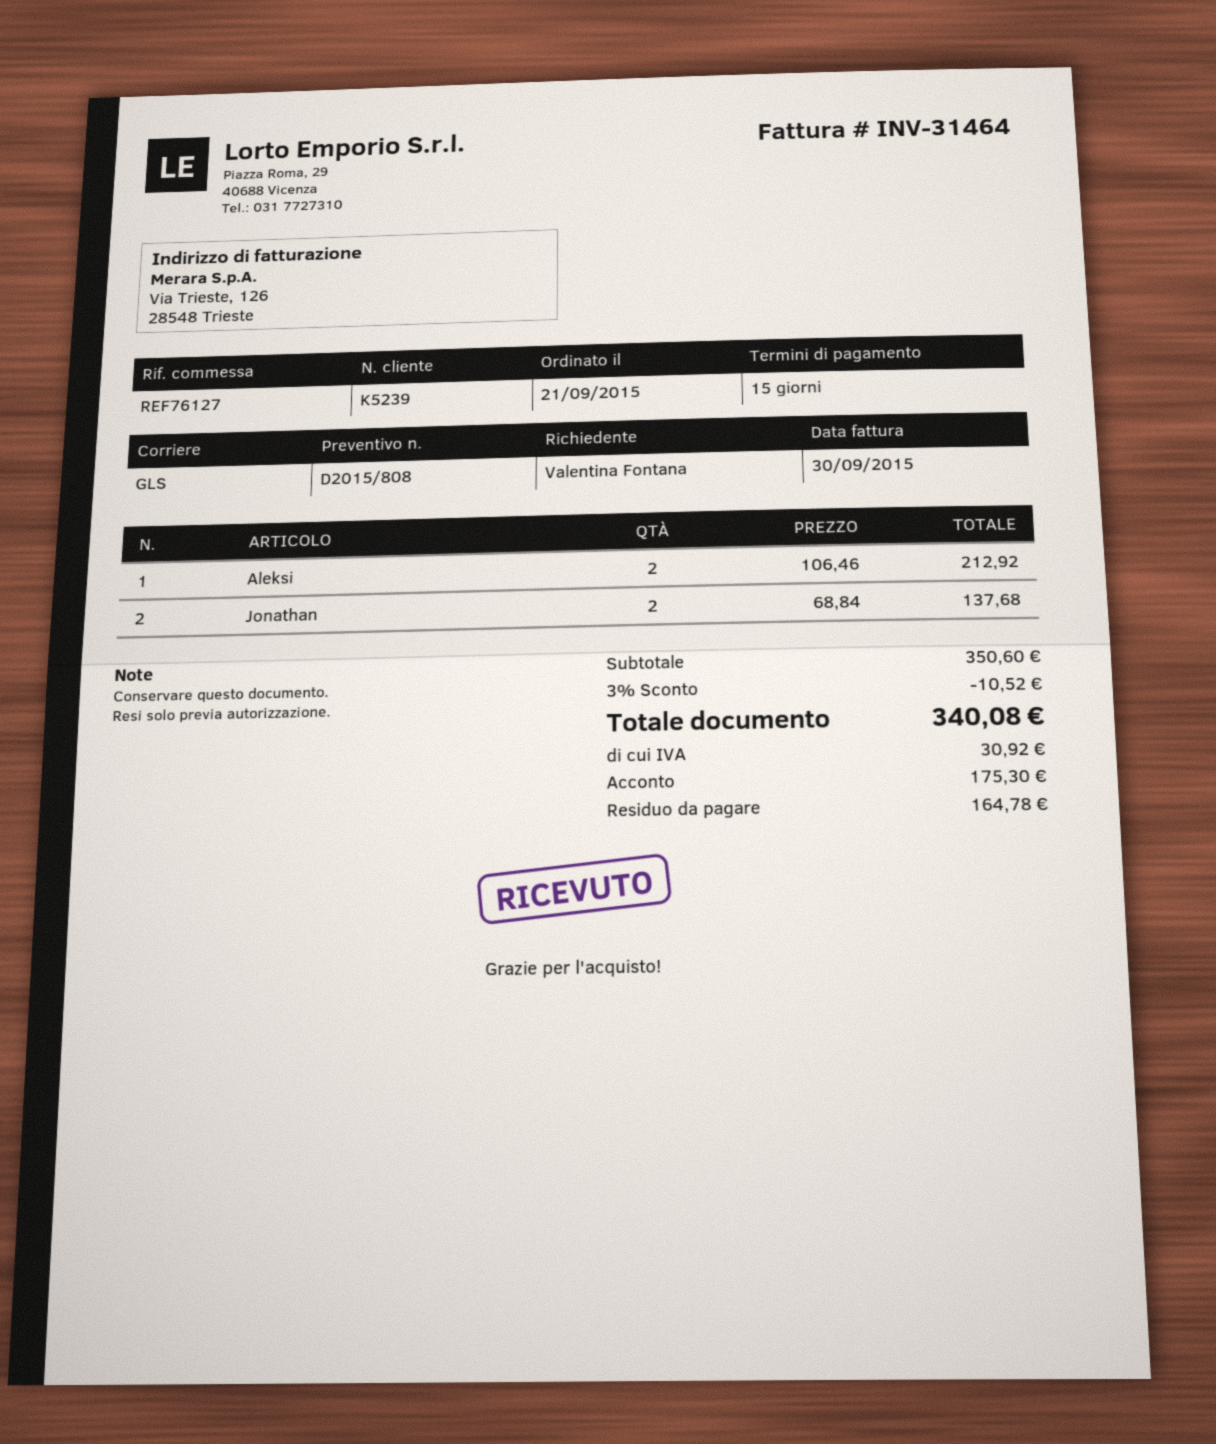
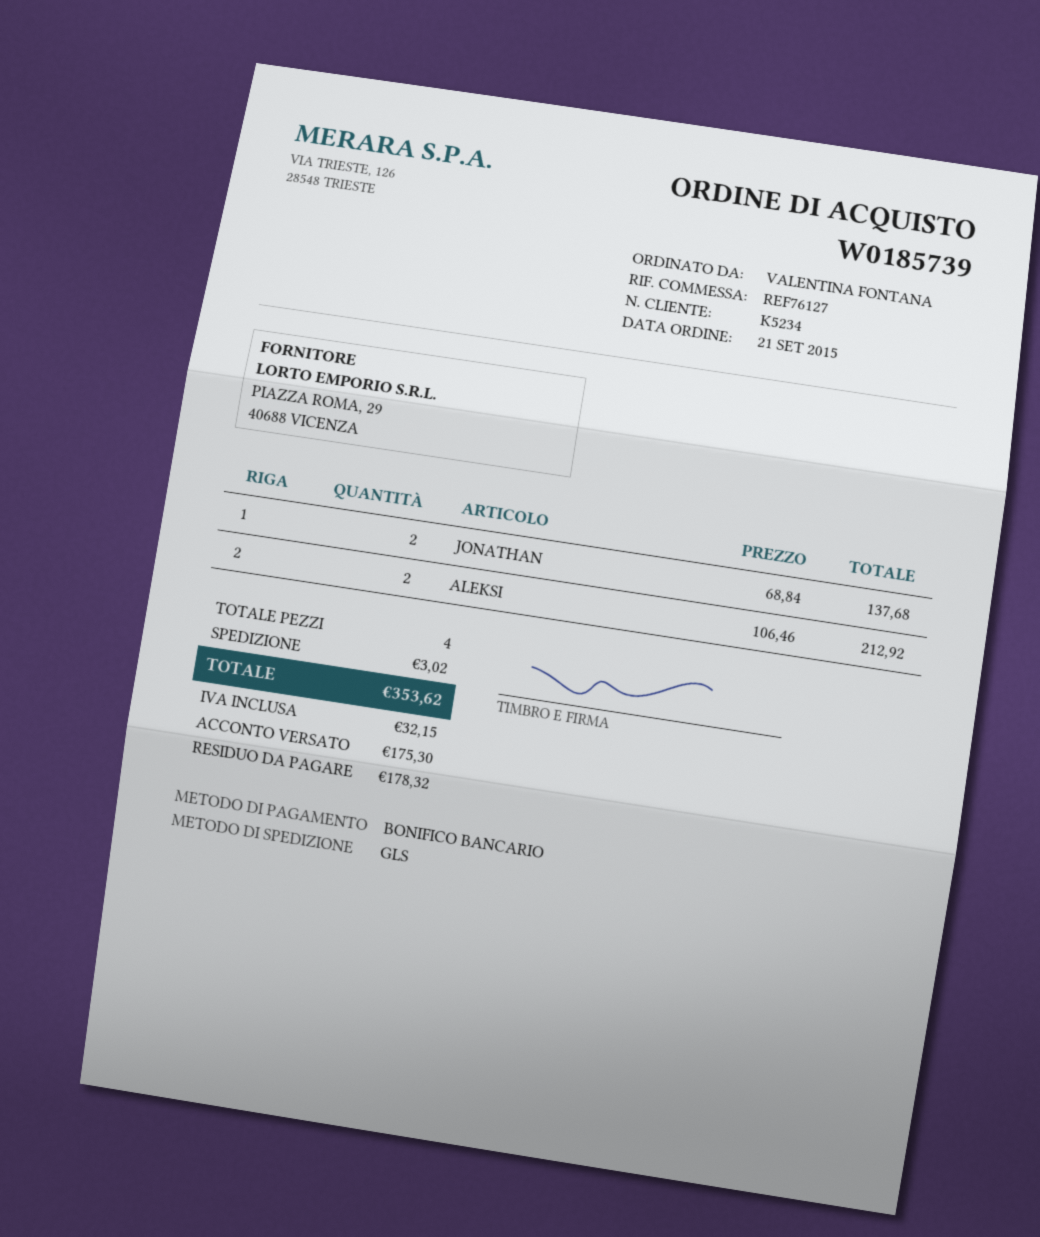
customer number: K5239 -> K5234
discount: 3% = 10.52 -> none
shipping: none -> 3.02
tax: 30.92 -> 32.15
total: 340.08 -> 353.62
balance: 164.78 -> 178.32

